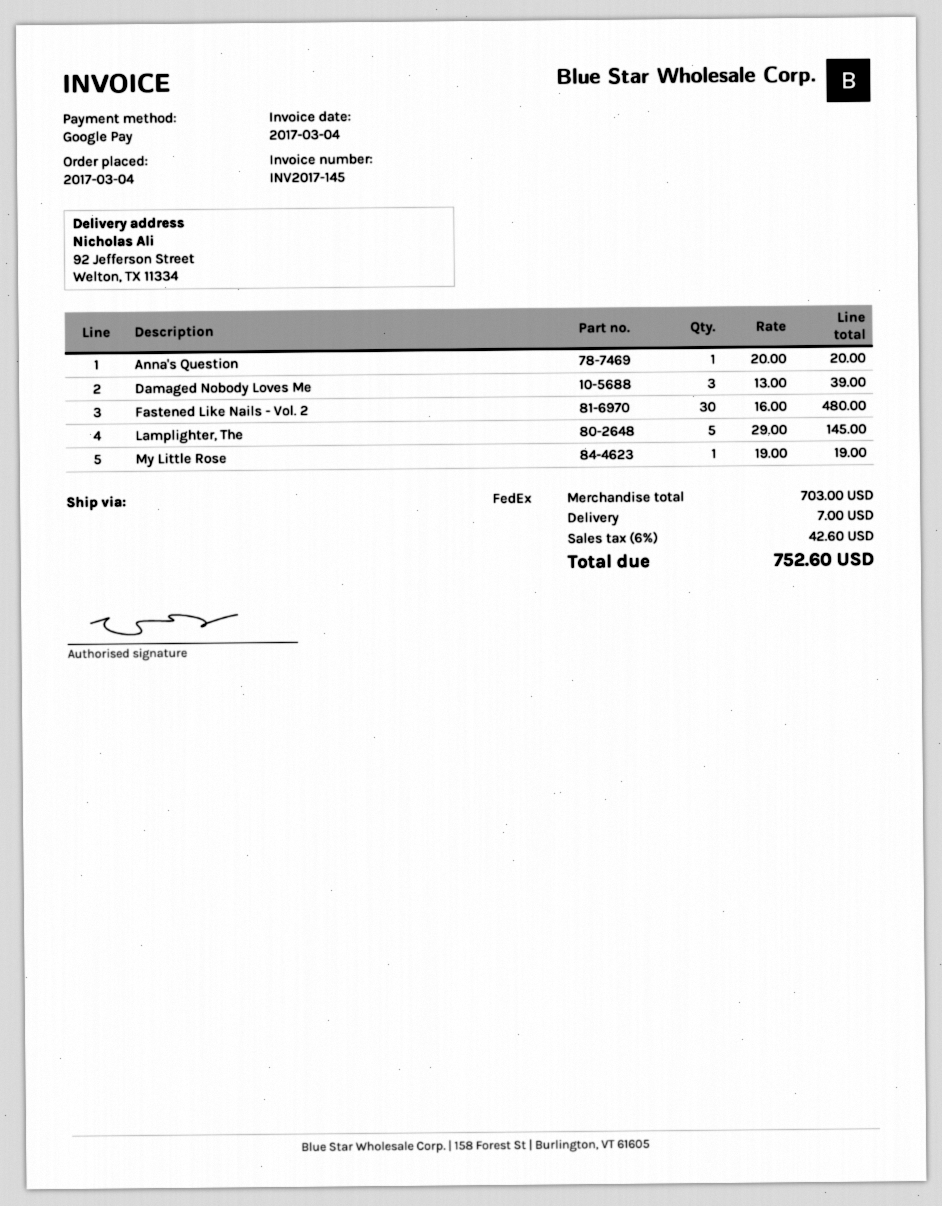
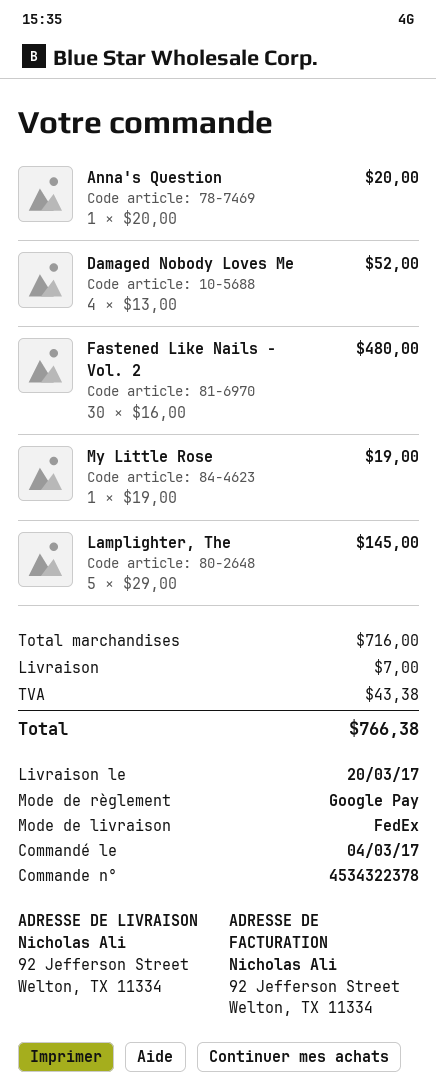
Damaged Nobody Loves Me: 3 x 13.00 = 39.00 -> 4 x 13.00 = 52.00
subtotal: 703.00 -> 716.00
tax: 42.60 -> 43.38
total: 752.60 -> 766.38

